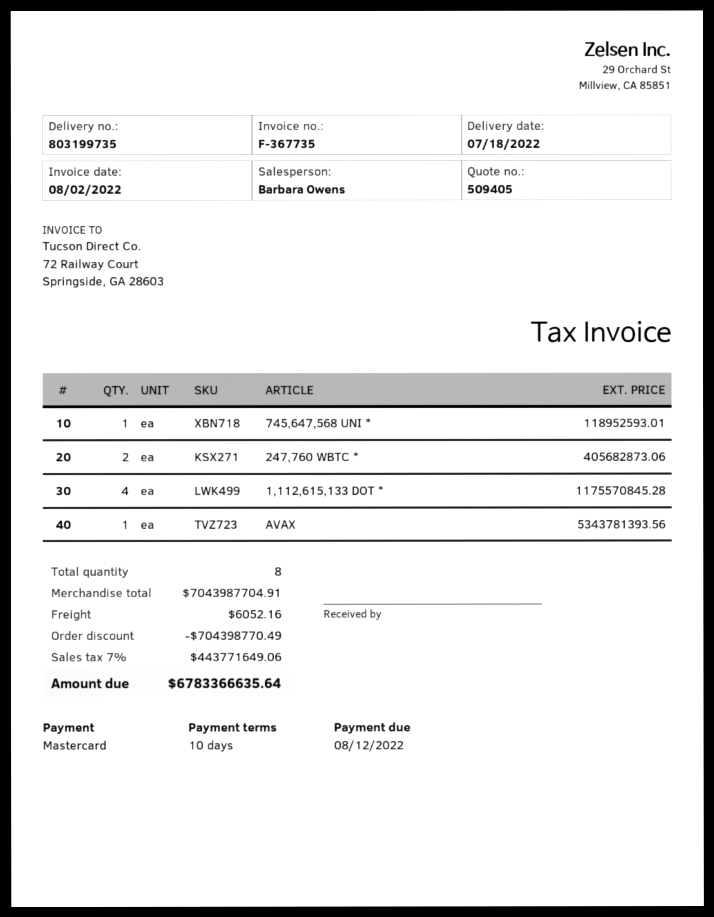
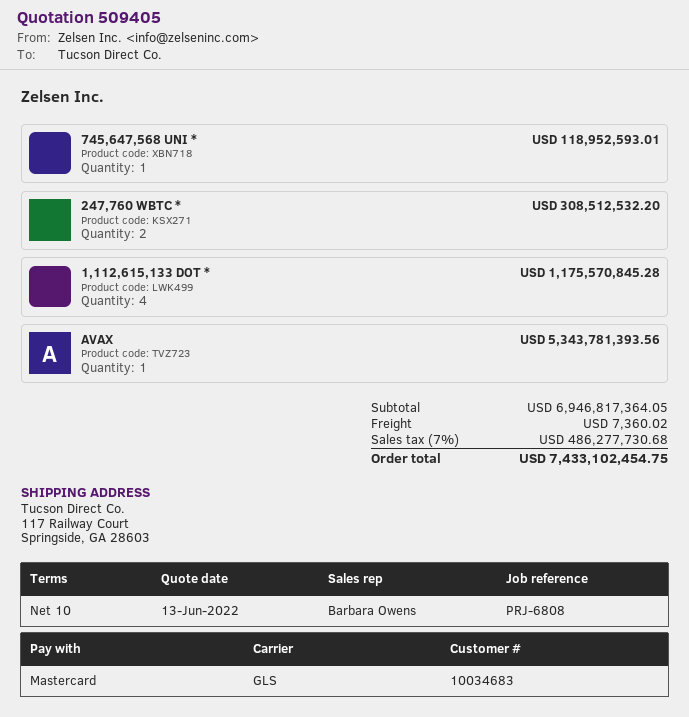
247,760 WBTC *: 2 for 405682873.06 -> 2 for 308512532.20
subtotal: 7043987704.91 -> 6946817364.05
discount: 704398770.49 -> none
shipping: 6052.16 -> 7360.02
tax: 7% = 443771649.06 -> 7% = 486277730.68
total: 6783366635.64 -> 7433102454.75

